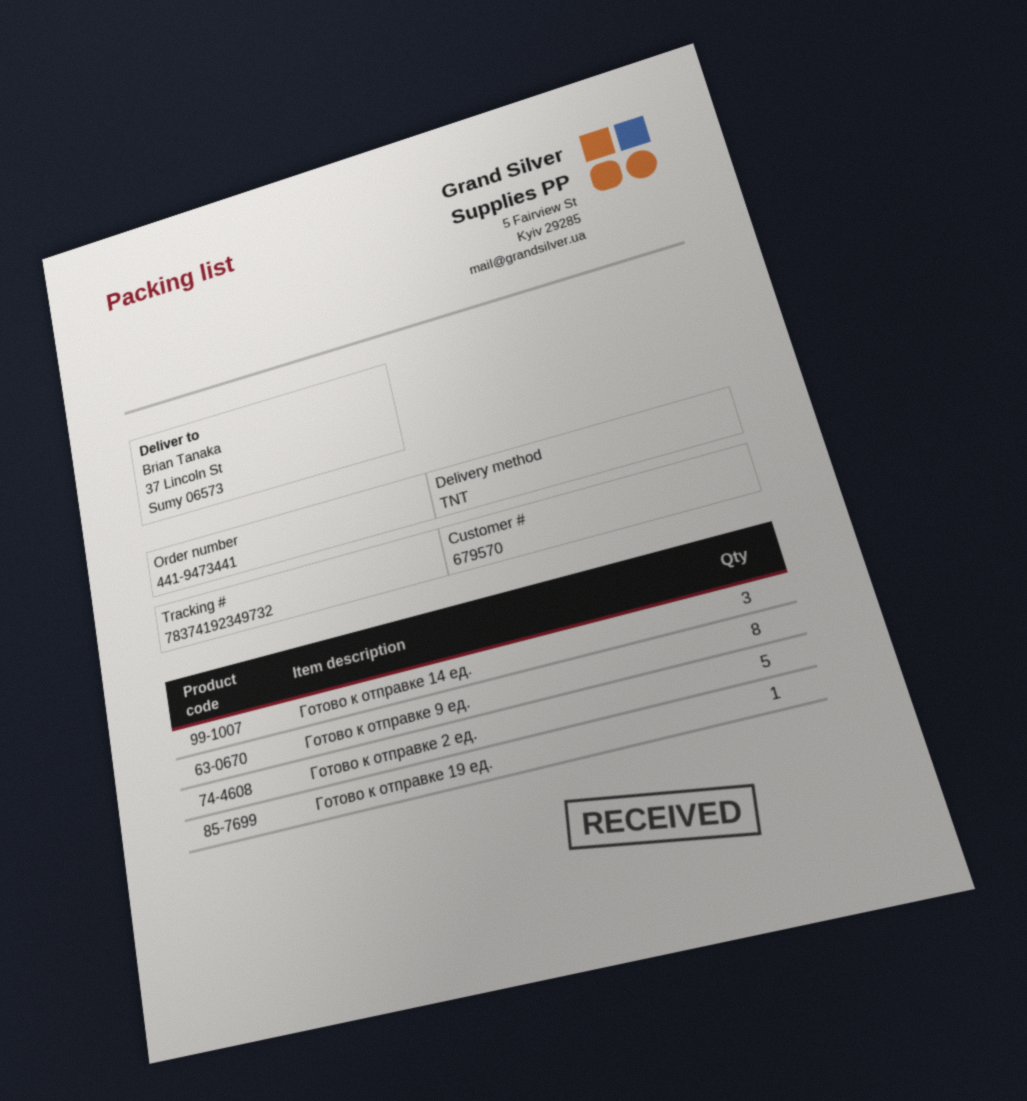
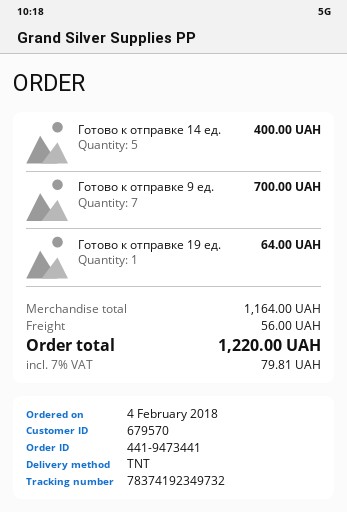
Готово к отправке 14 ед.: 3 -> 5
Готово к отправке 9 ед.: 8 -> 7
Готово к отправке 2 ед.: 5 -> none

